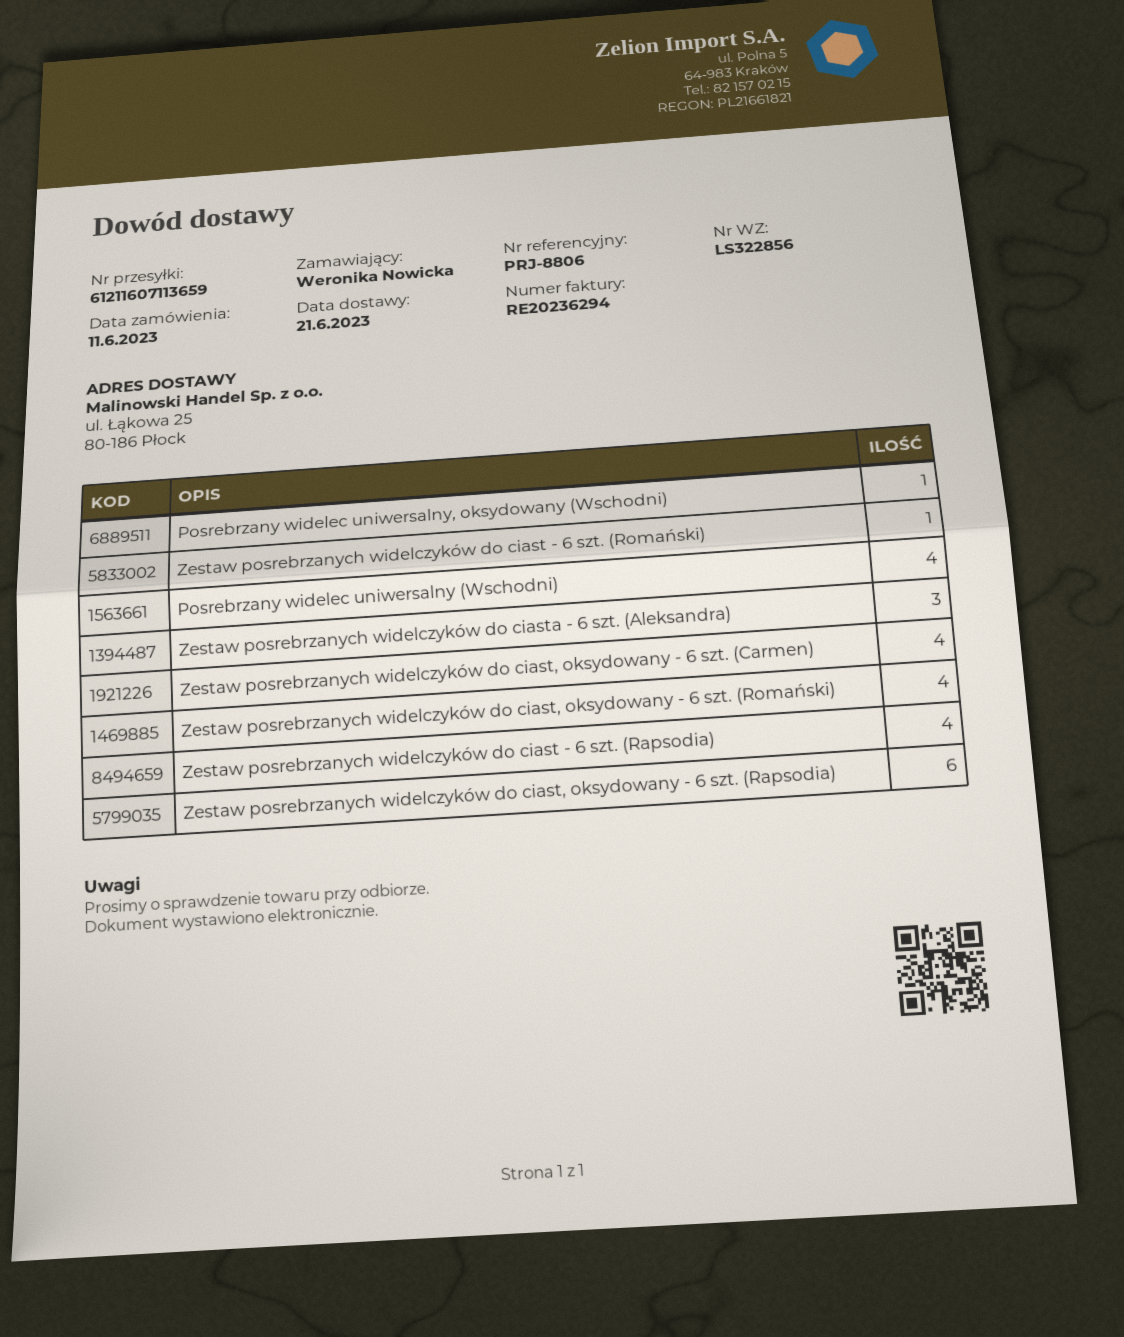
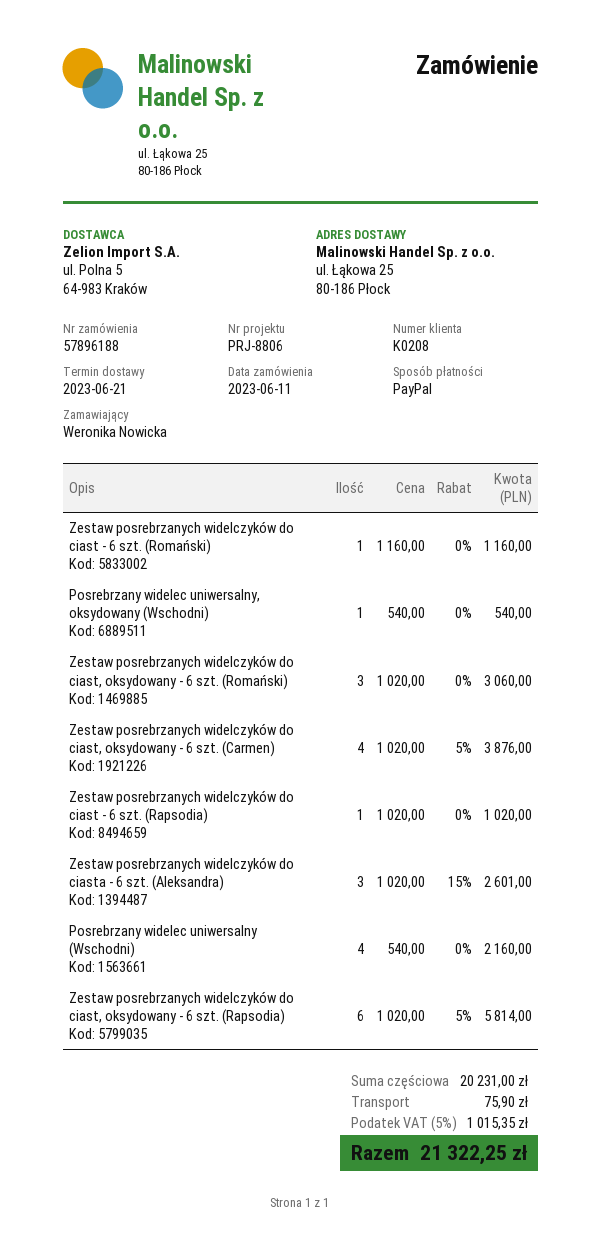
Zestaw posrebrzanych widelczyków do ciast, oksydowany - 6 szt. (Romański): 4 -> 3
Zestaw posrebrzanych widelczyków do ciast - 6 szt. (Rapsodia): 4 -> 1

